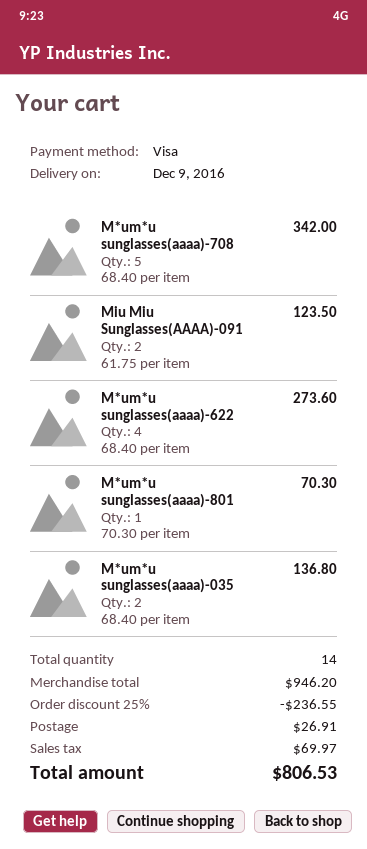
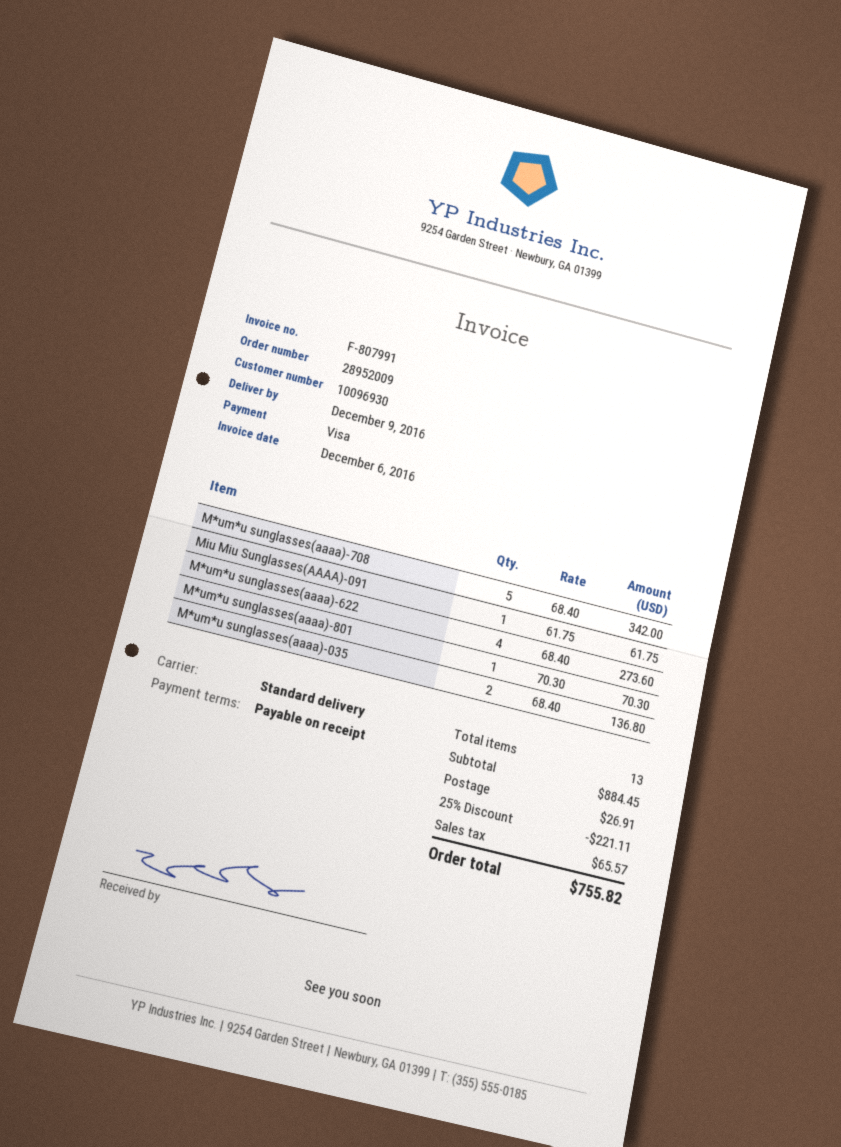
Miu Miu Sunglasses(AAAA)-091: 2 x 61.75 = 123.50 -> 1 x 61.75 = 61.75
total quantity: 14 -> 13
subtotal: 946.20 -> 884.45
discount: 25% = 236.55 -> 25% = 221.11
tax: 69.97 -> 65.57
total: 806.53 -> 755.82

